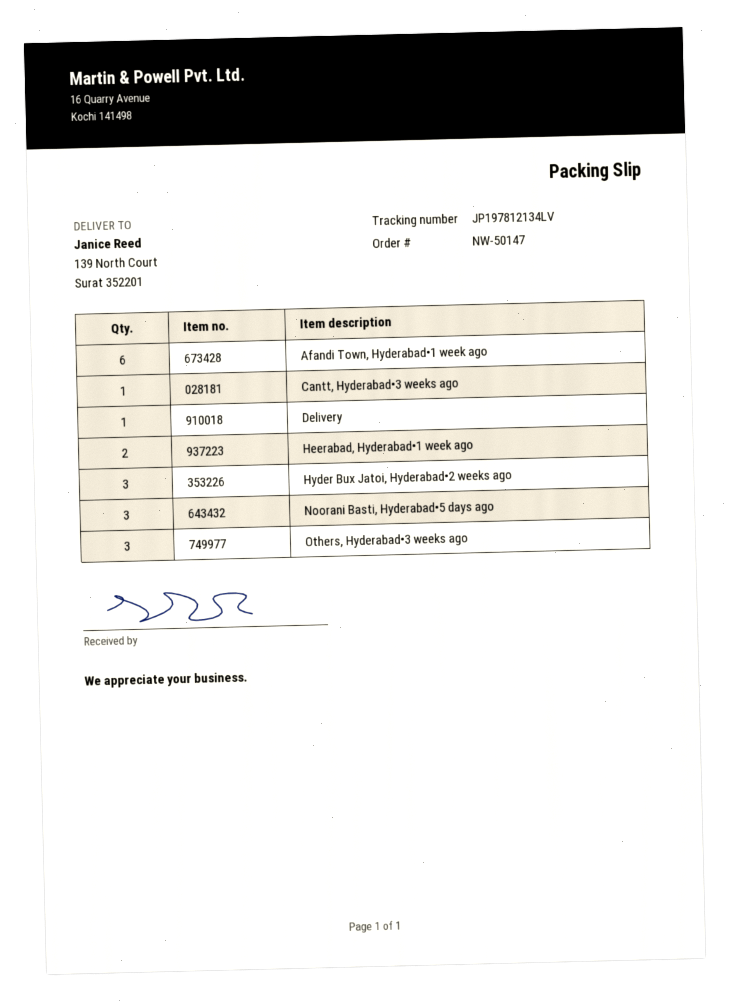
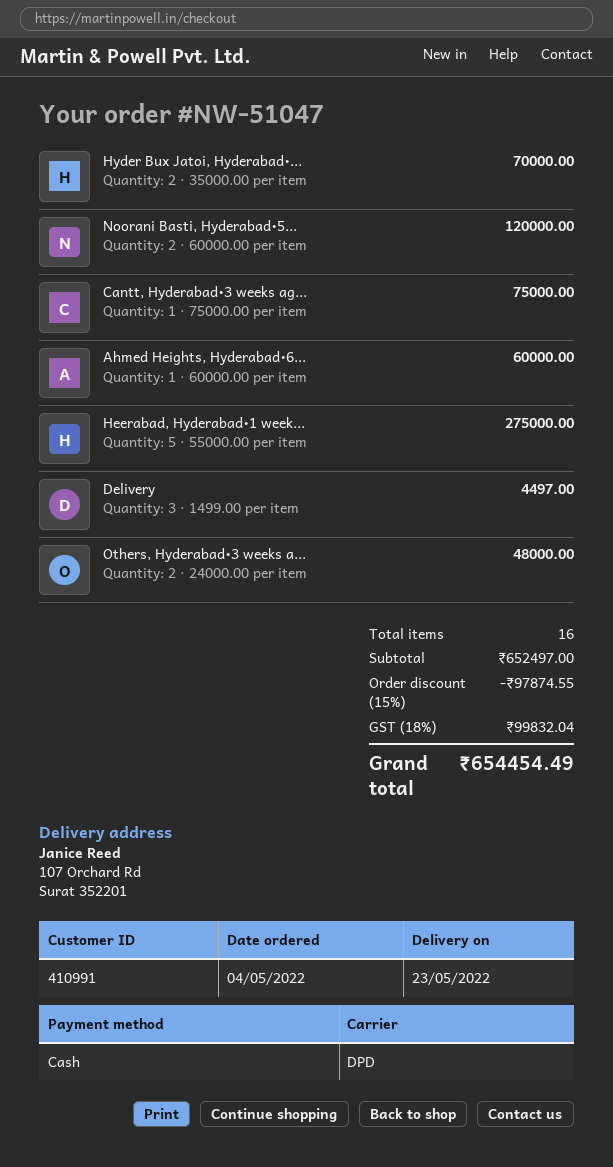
order number: NW-50147 -> NW-51047
ship to: 139 North Court, Surat 352201 -> 107 Orchard Rd, Surat 352201
Afandi Town, Hyderabad•1 week ago: 6 -> none
Delivery: 1 -> 3
Heerabad, Hyderabad•1 week ago: 2 -> 5
Hyder Bux Jatoi, Hyderabad•2 weeks ago: 3 -> 2
Noorani Basti, Hyderabad•5 days ago: 3 -> 2
Others, Hyderabad•3 weeks ago: 3 -> 2
Ahmed Heights, Hyderabad•6...: none -> 1

